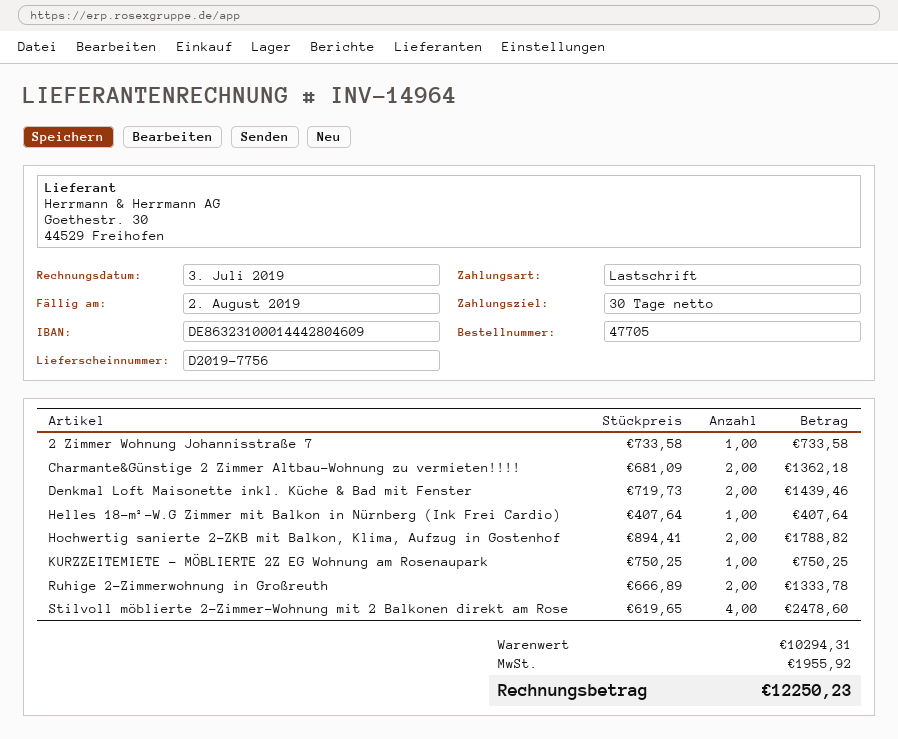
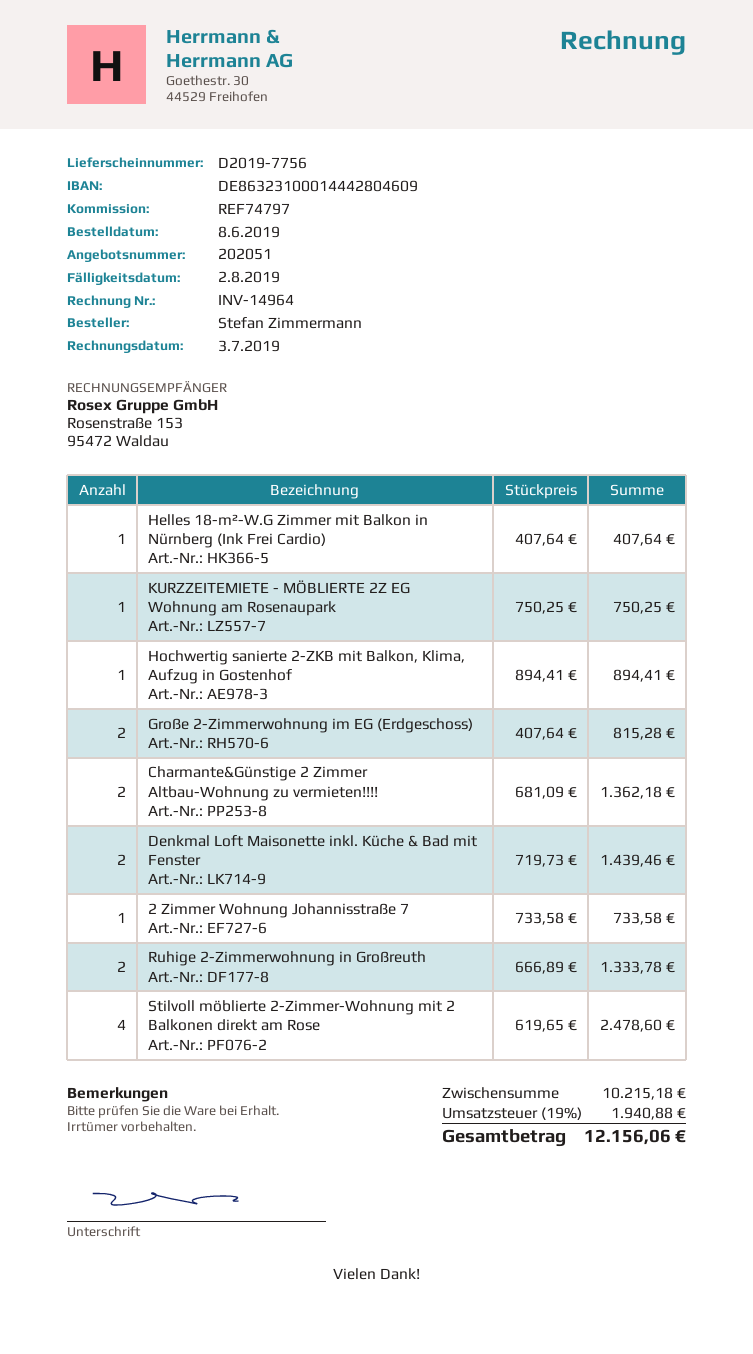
Hochwertig sanierte 2-ZKB mit Balkon, Klima, Aufzug in Gostenhof: 2 x 894.41 = 1788.82 -> 1 x 894.41 = 894.41
Große 2-Zimmerwohnung im EG (Erdgeschoss): none -> 2 x 407.64 = 815.28
subtotal: 10294.31 -> 10215.18
tax: 1955.92 -> 1940.88
total: 12250.23 -> 12156.06

